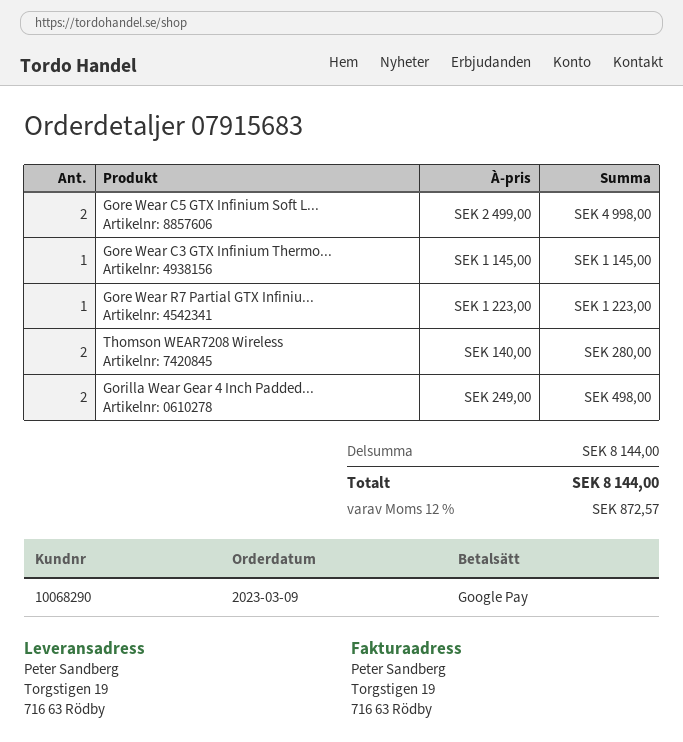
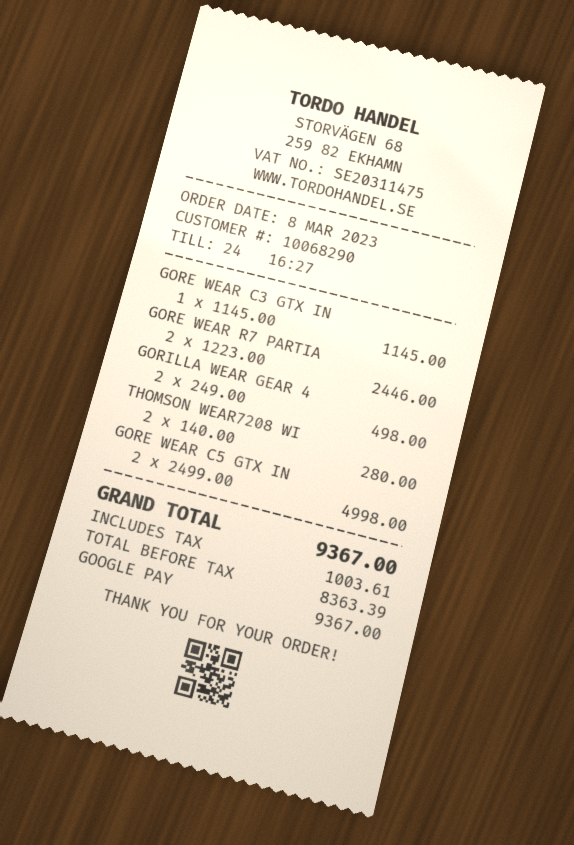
order date: 2023-03-09 -> 2023-03-08
Gore Wear R7 Partial GTX Infiniu...: 1 x 1223.00 = 1223.00 -> 2 x 1223.00 = 2446.00
tax: 872.57 -> 1003.61
total: 8144.00 -> 9367.00

